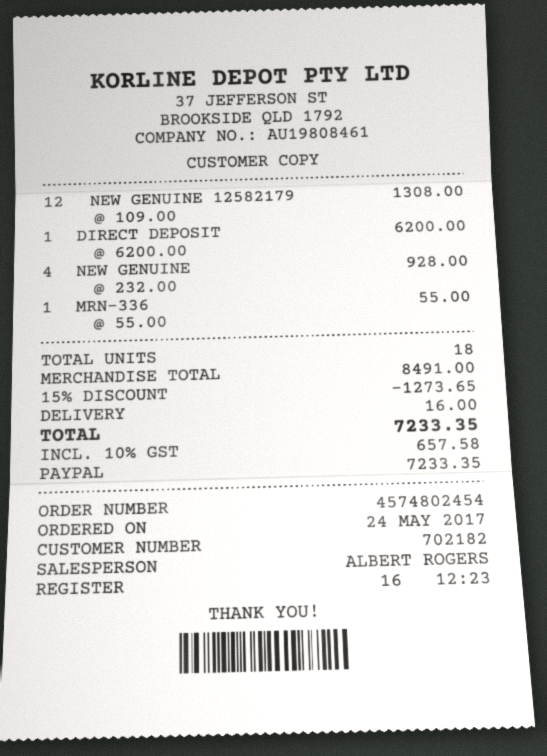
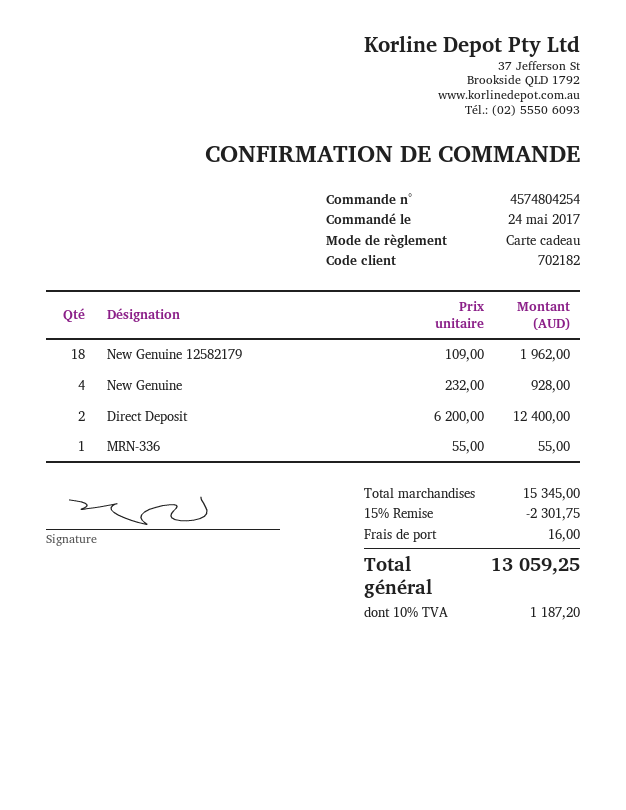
order number: 4574802454 -> 4574804254
payment method: PayPal -> gift card
NEW GENUINE 12582179: 12 x 109.00 = 1308.00 -> 18 x 109.00 = 1962.00
DIRECT DEPOSIT: 1 x 6200.00 = 6200.00 -> 2 x 6200.00 = 12400.00
subtotal: 8491.00 -> 15345.00
discount: 15% = 1273.65 -> 15% = 2301.75
tax: 10% = 657.58 -> 10% = 1187.20
total: 7233.35 -> 13059.25

